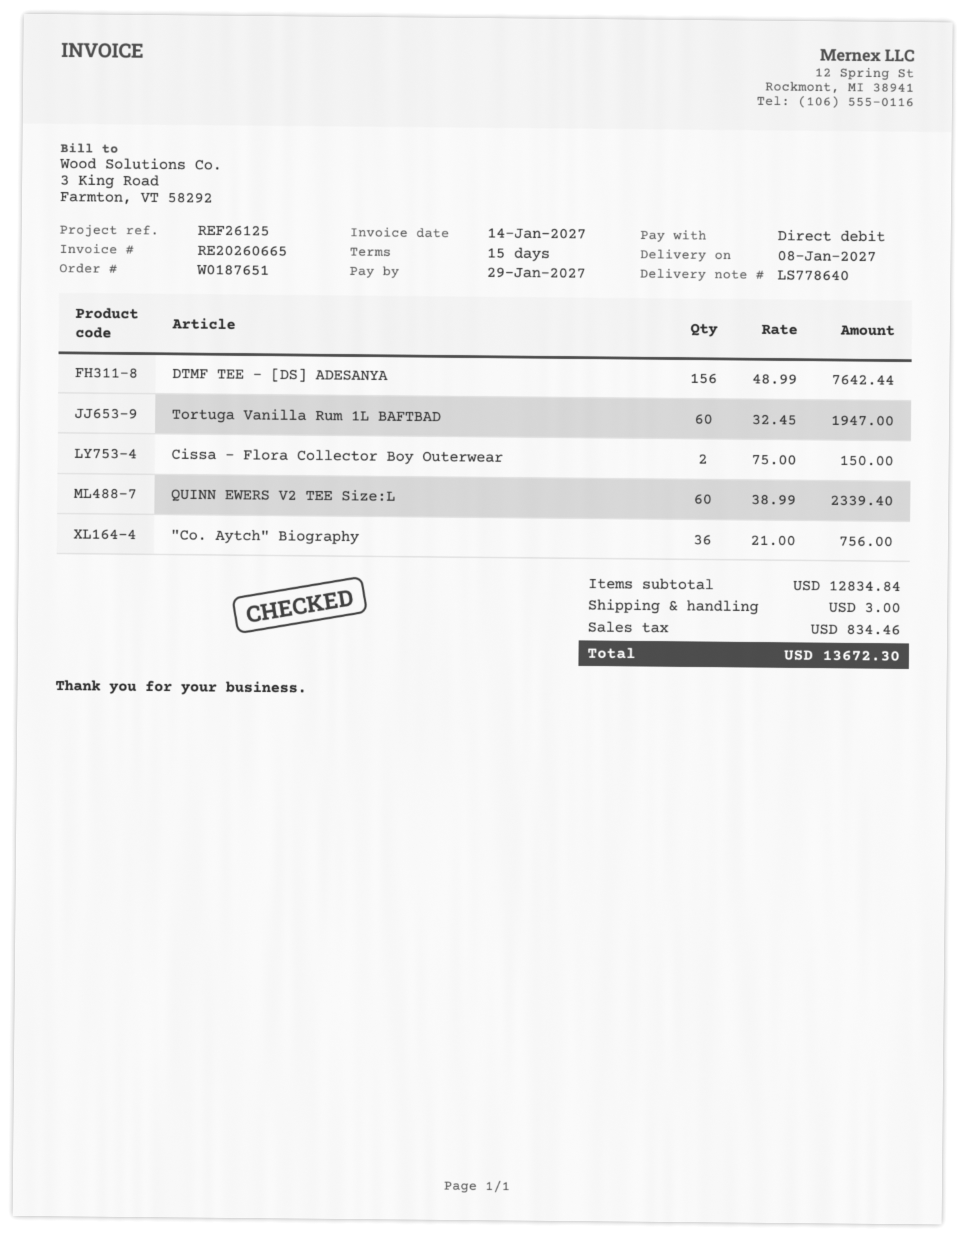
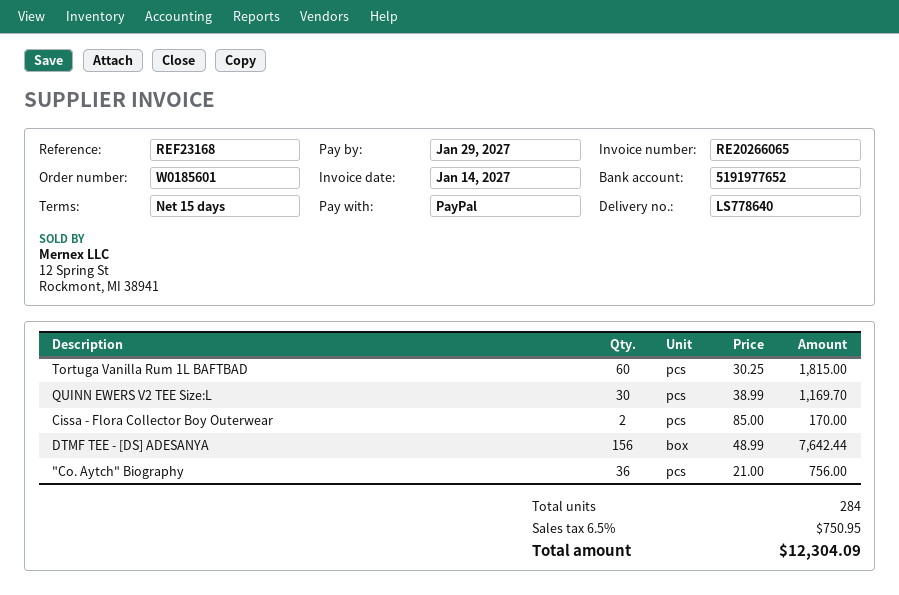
order number: W0187651 -> W0185601
invoice number: RE20260665 -> RE20266065
reference: REF26125 -> REF23168
payment method: direct debit -> PayPal
Tortuga Vanilla Rum 1L BAFTBAD: 60 x 32.45 = 1947.00 -> 60 x 30.25 = 1815.00
Cissa - Flora Collector Boy Outerwear: 2 x 75.00 = 150.00 -> 2 x 85.00 = 170.00
QUINN EWERS V2 TEE Size:L: 60 x 38.99 = 2339.40 -> 30 x 38.99 = 1169.70
shipping: 3.00 -> none
tax: 834.46 -> 750.95
total: 13672.30 -> 12304.09

